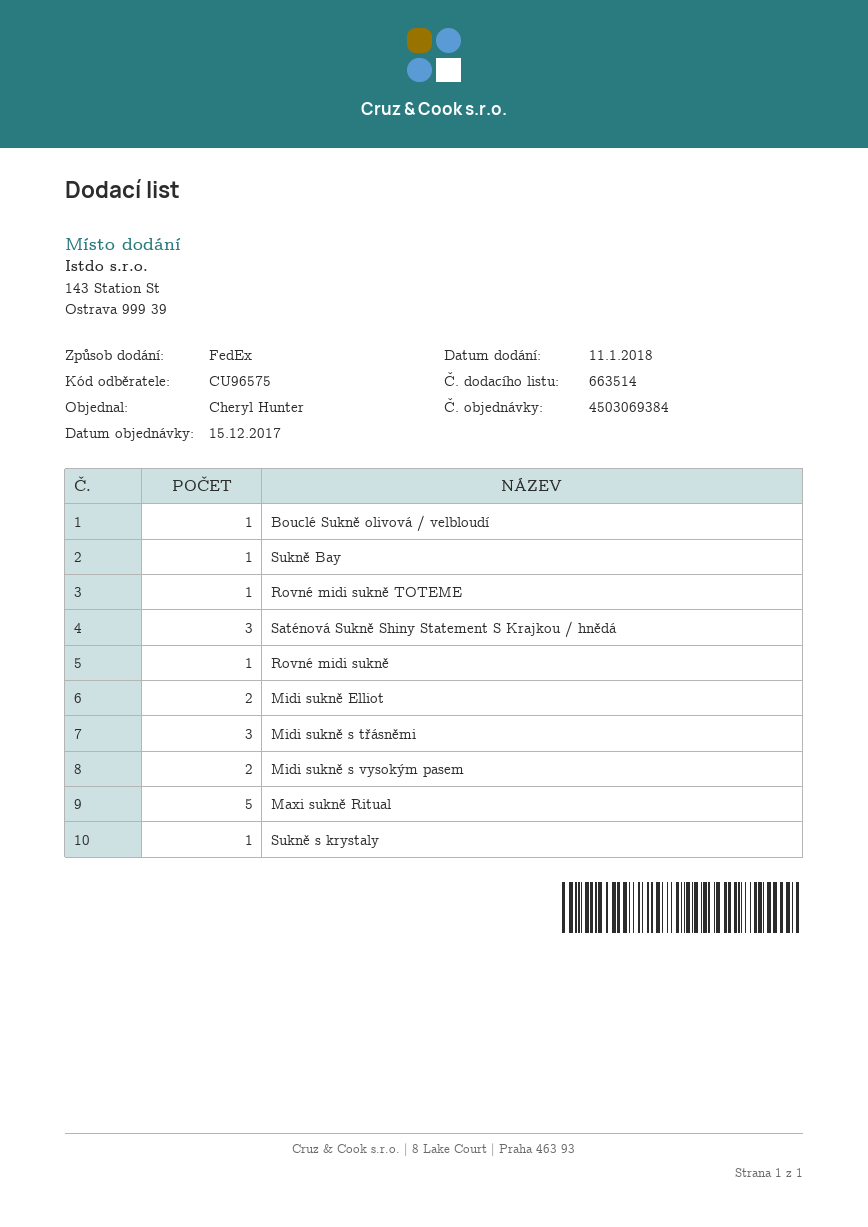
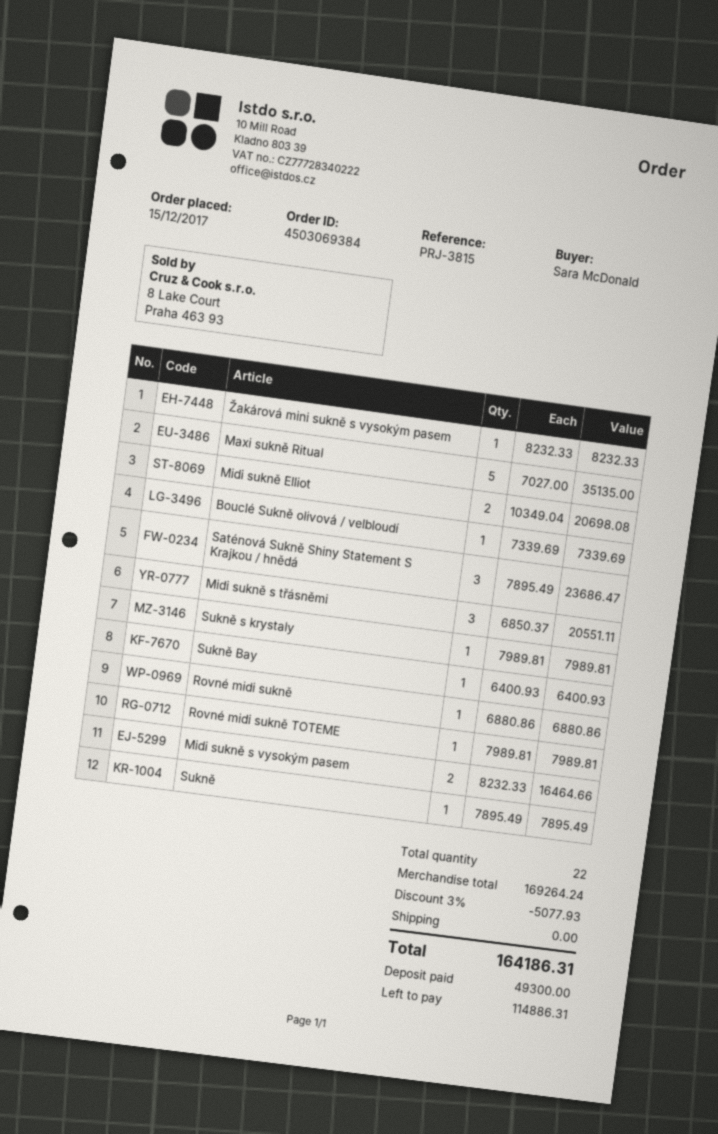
ordered by: Cheryl Hunter -> Sara McDonald
Žakárová mini sukně s vysokým pasem: none -> 1
Sukně: none -> 1

